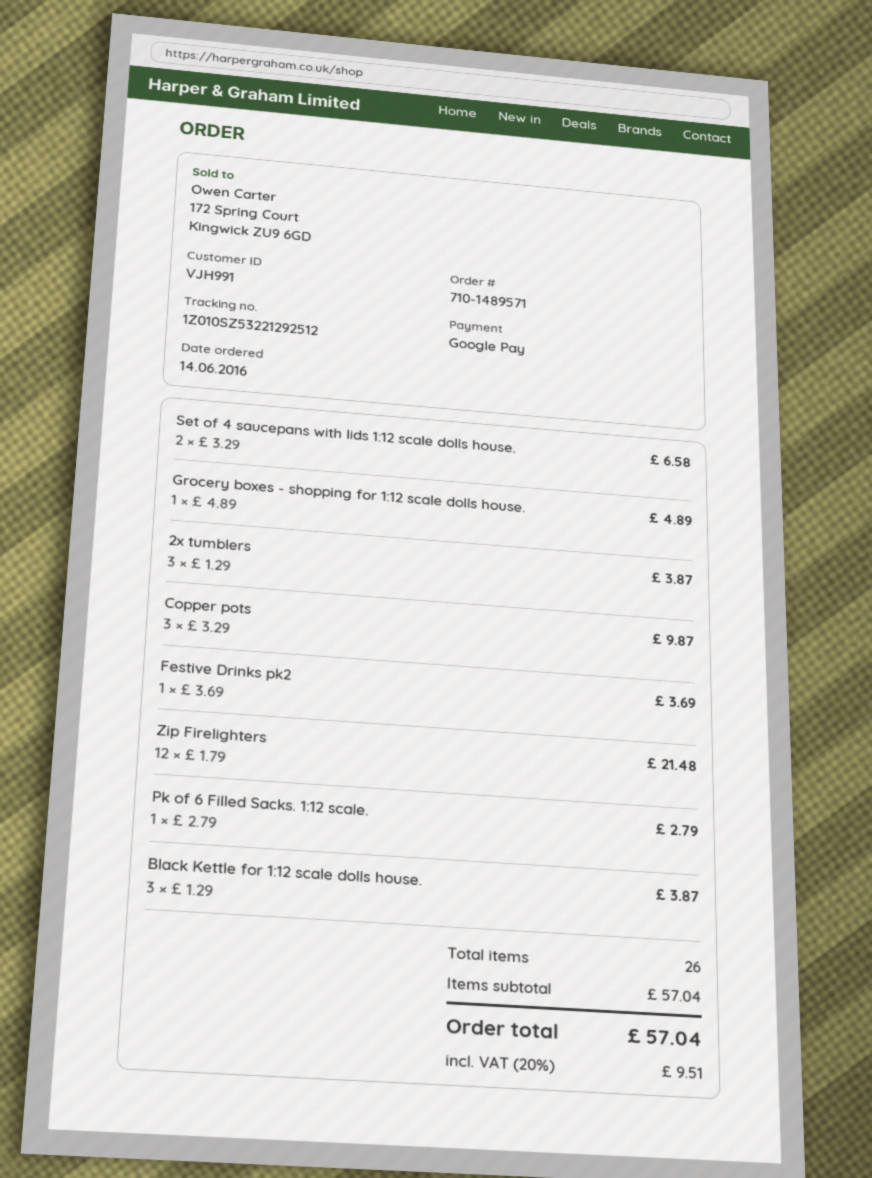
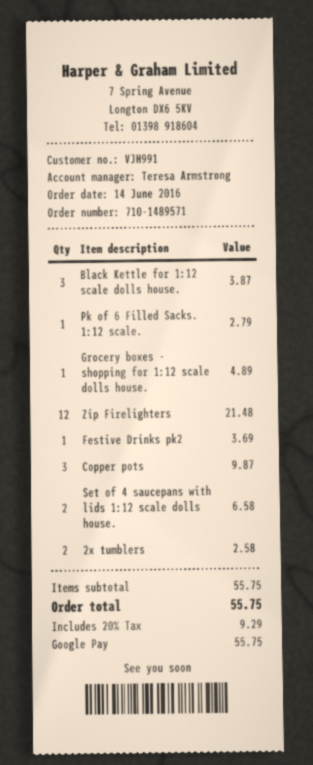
2x tumblers: 3 for 3.87 -> 2 for 2.58
subtotal: 57.04 -> 55.75
tax: 20% = 9.51 -> 20% = 9.29
total: 57.04 -> 55.75

